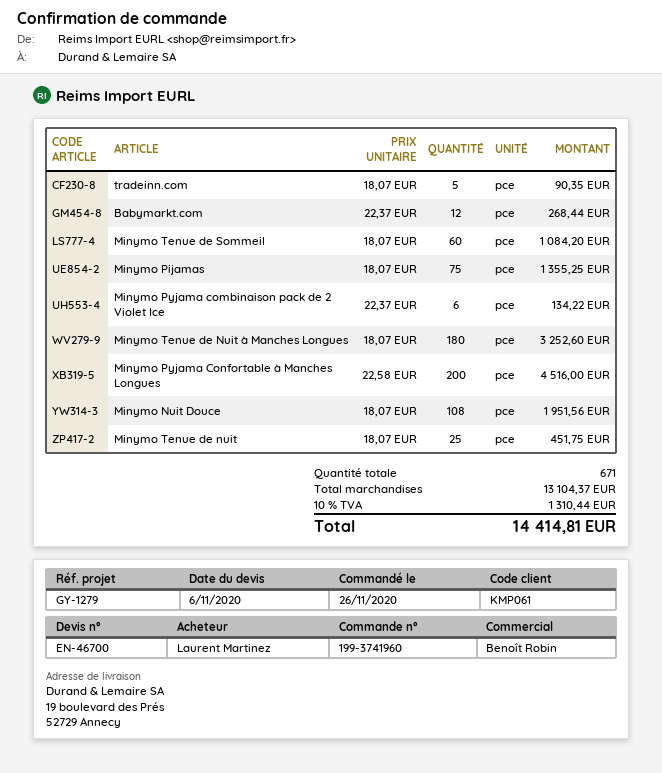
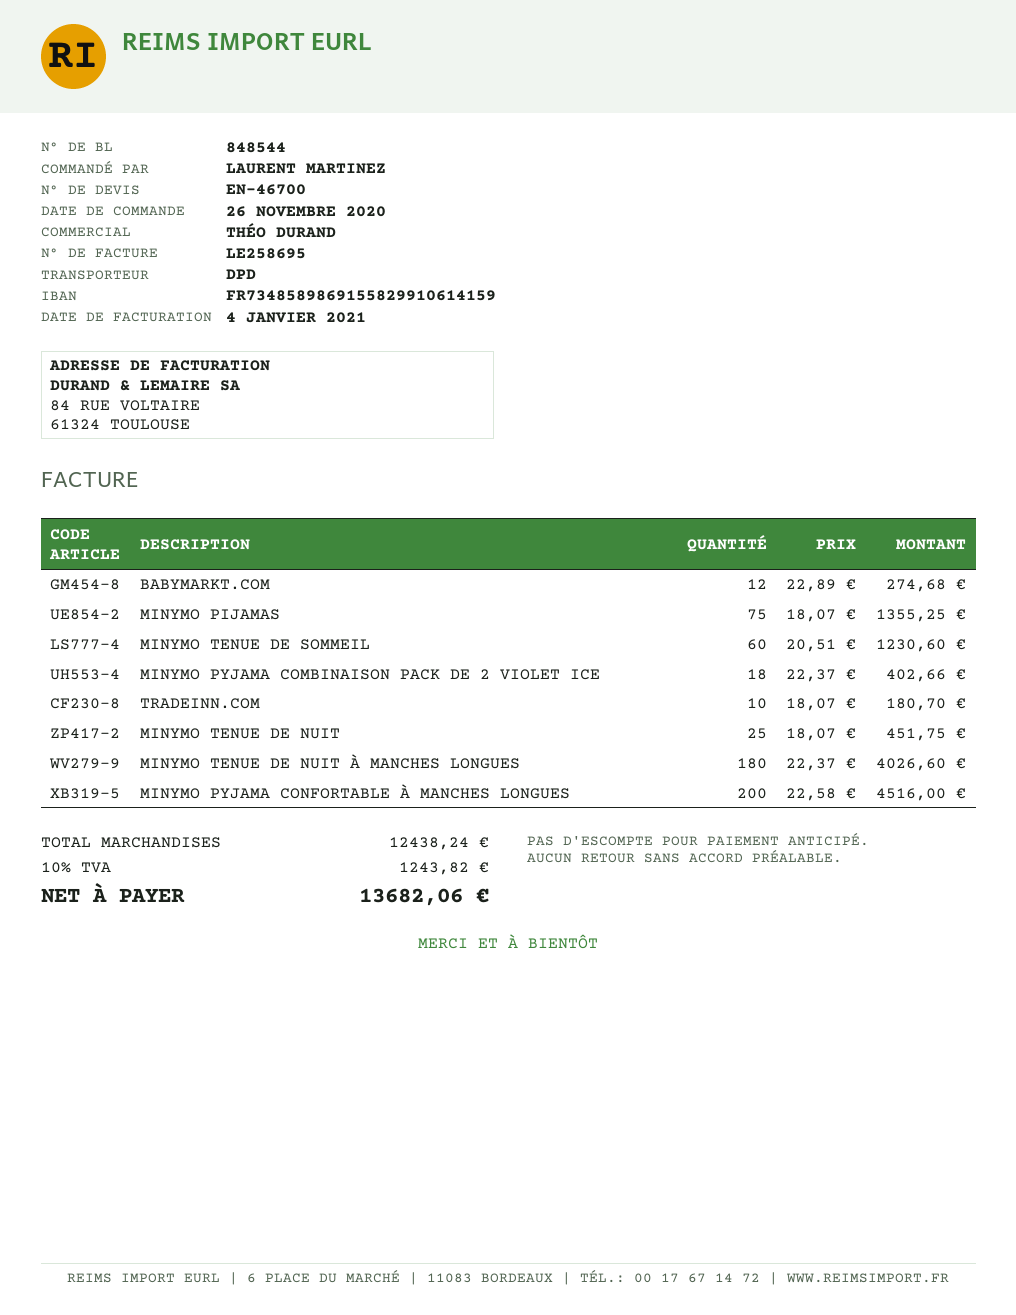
sales rep: Benoît Robin -> THÉO DURAND
tradeinn.com: 5 x 18.07 = 90.35 -> 10 x 18.07 = 180.70
Babymarkt.com: 12 x 22.37 = 268.44 -> 12 x 22.89 = 274.68
Minymo Tenue de Sommeil: 60 x 18.07 = 1084.20 -> 60 x 20.51 = 1230.60
Minymo Pyjama combinaison pack de 2 Violet Ice: 6 x 22.37 = 134.22 -> 18 x 22.37 = 402.66
Minymo Tenue de Nuit à Manches Longues: 180 x 18.07 = 3252.60 -> 180 x 22.37 = 4026.60
Minymo Nuit Douce: 108 x 18.07 = 1951.56 -> none
subtotal: 13104.37 -> 12438.24
tax: 10% = 1310.44 -> 10% = 1243.82
total: 14414.81 -> 13682.06

